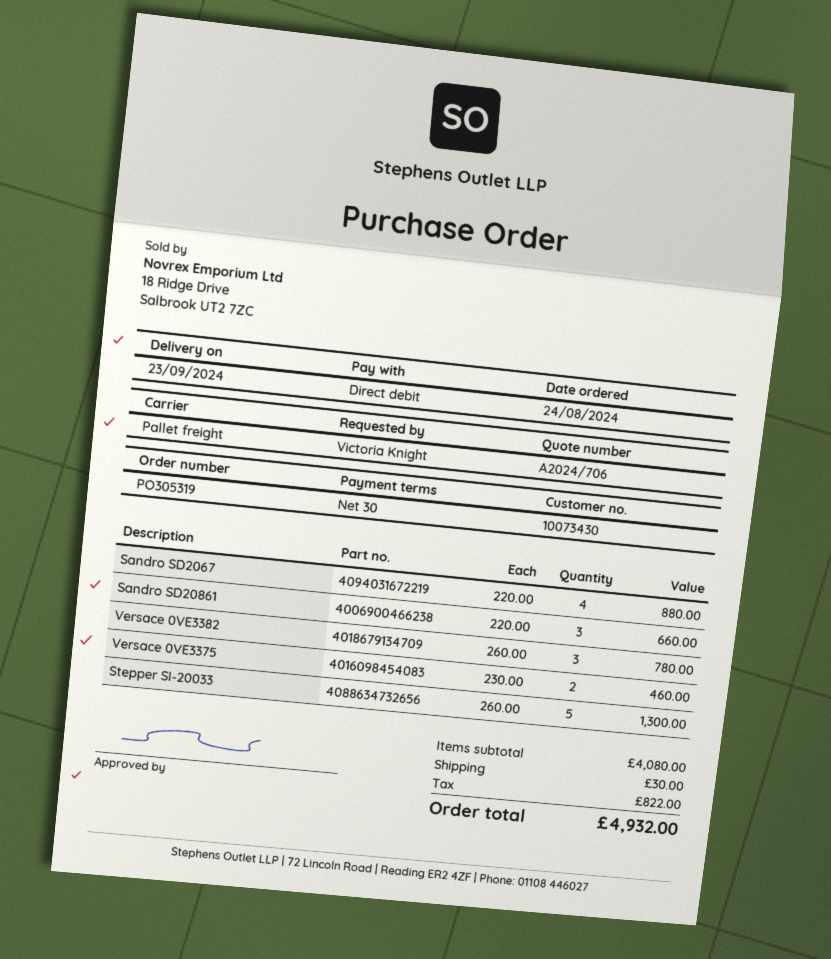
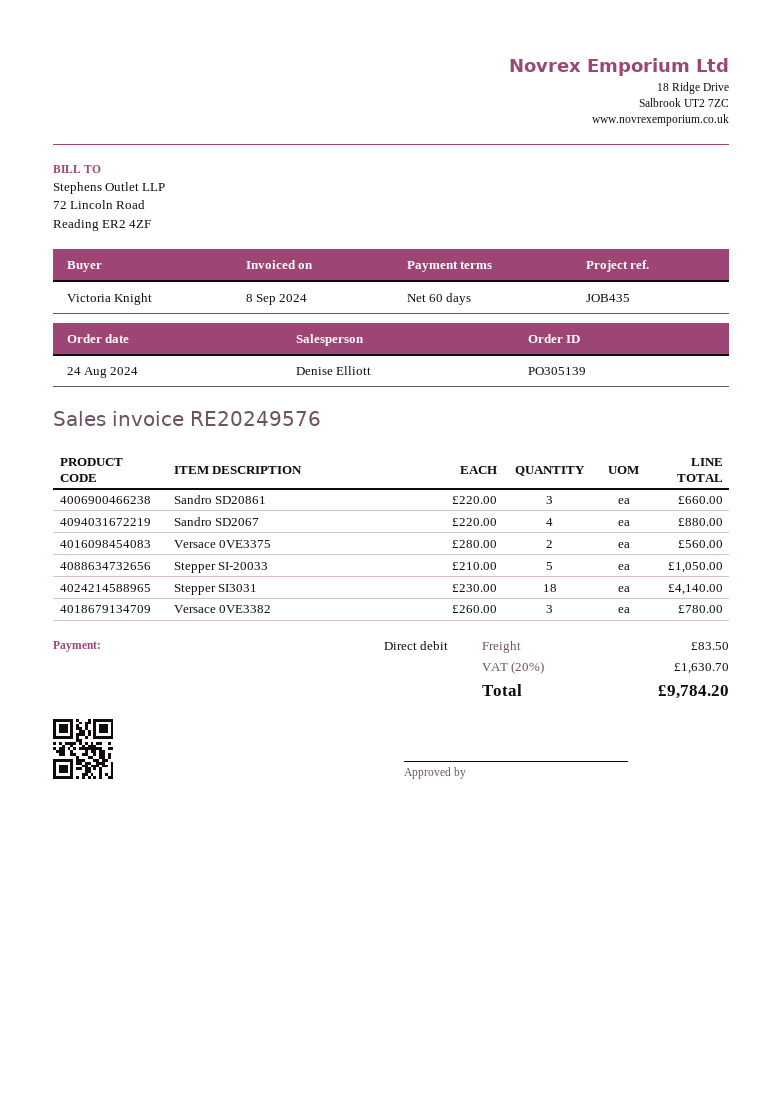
order number: PO305319 -> PO305139
payment terms: 30 days -> 60 days
Versace 0VE3375: 2 x 230.00 = 460.00 -> 2 x 280.00 = 560.00
Stepper SI-20033: 5 x 260.00 = 1300.00 -> 5 x 210.00 = 1050.00
Stepper SI3031: none -> 18 x 230.00 = 4140.00
shipping: 30.00 -> 83.50
tax: 822.00 -> 1630.70
total: 4932.00 -> 9784.20

